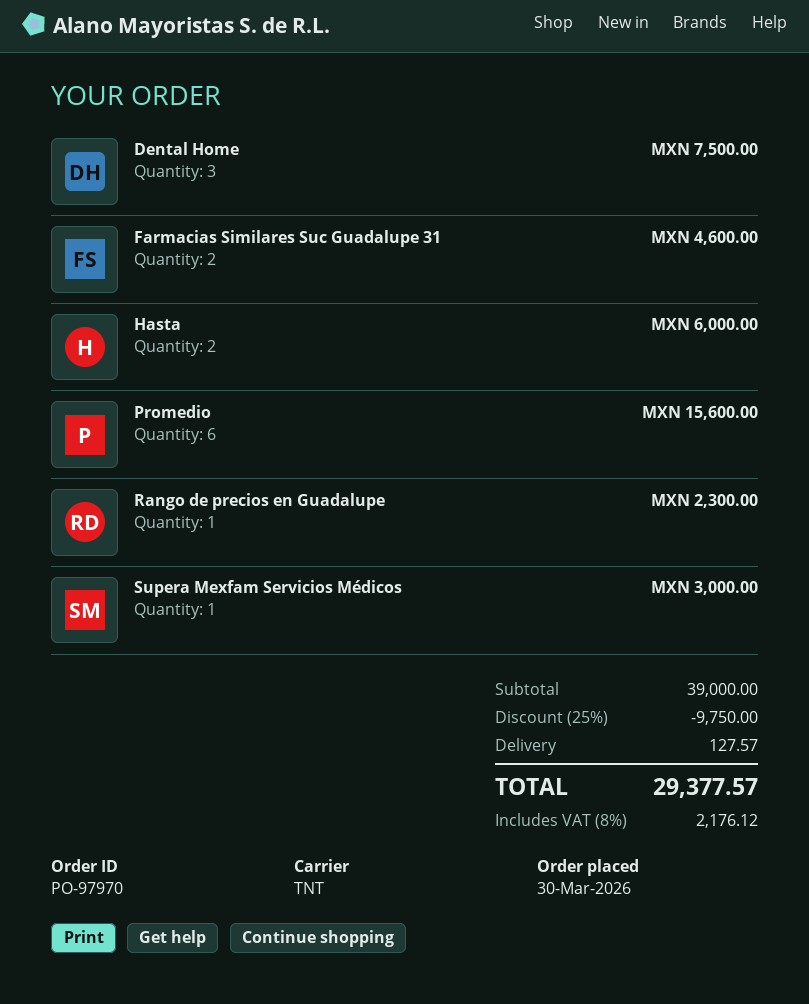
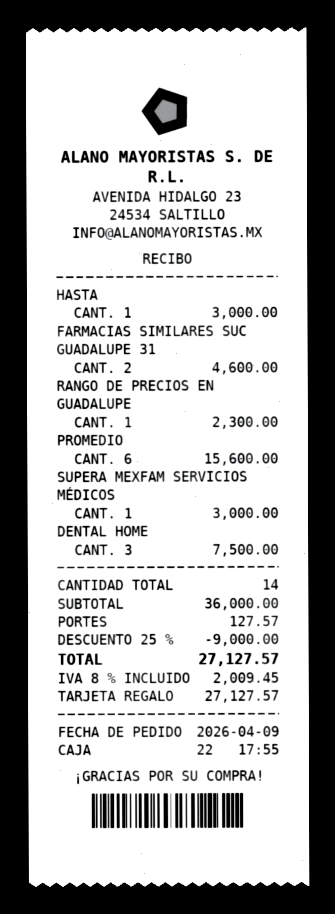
order date: 2026-03-30 -> 2026-04-09
Hasta: 2 for 6000.00 -> 1 for 3000.00
subtotal: 39000.00 -> 36000.00
discount: 25% = 9750.00 -> 25% = 9000.00
tax: 8% = 2176.12 -> 8% = 2009.45
total: 29377.57 -> 27127.57

